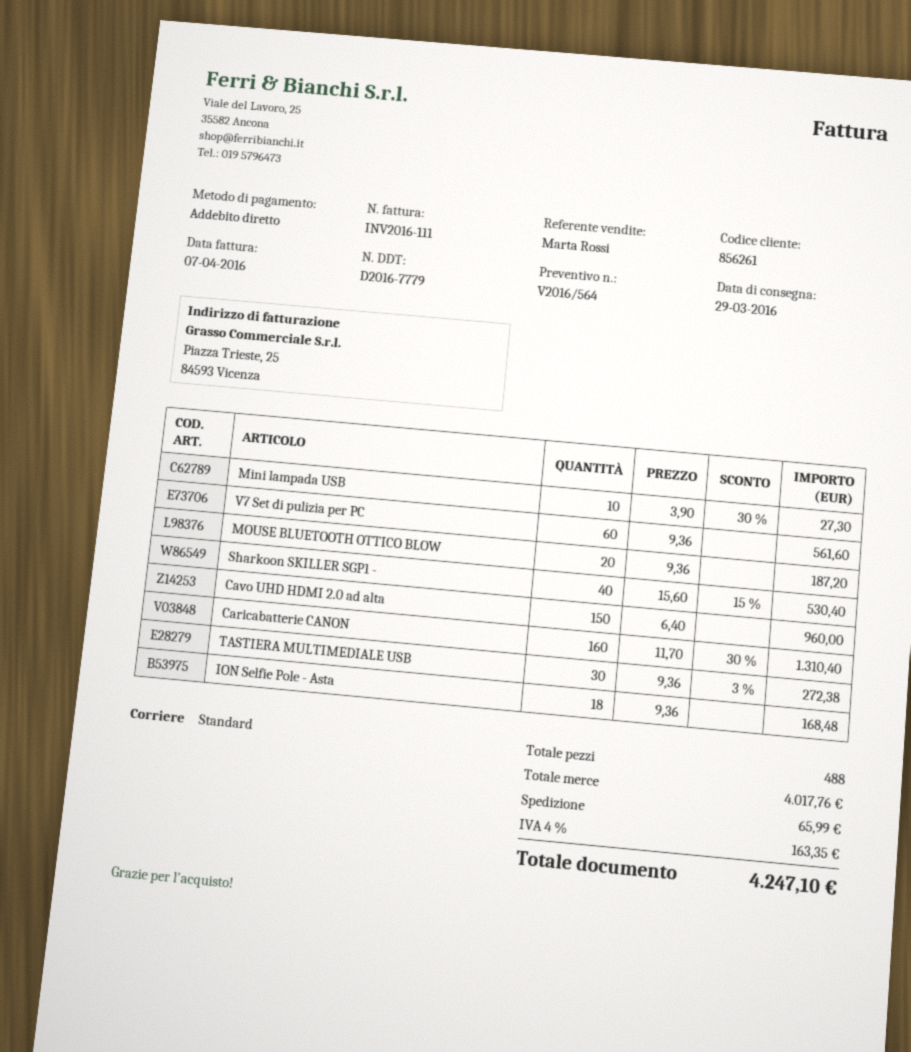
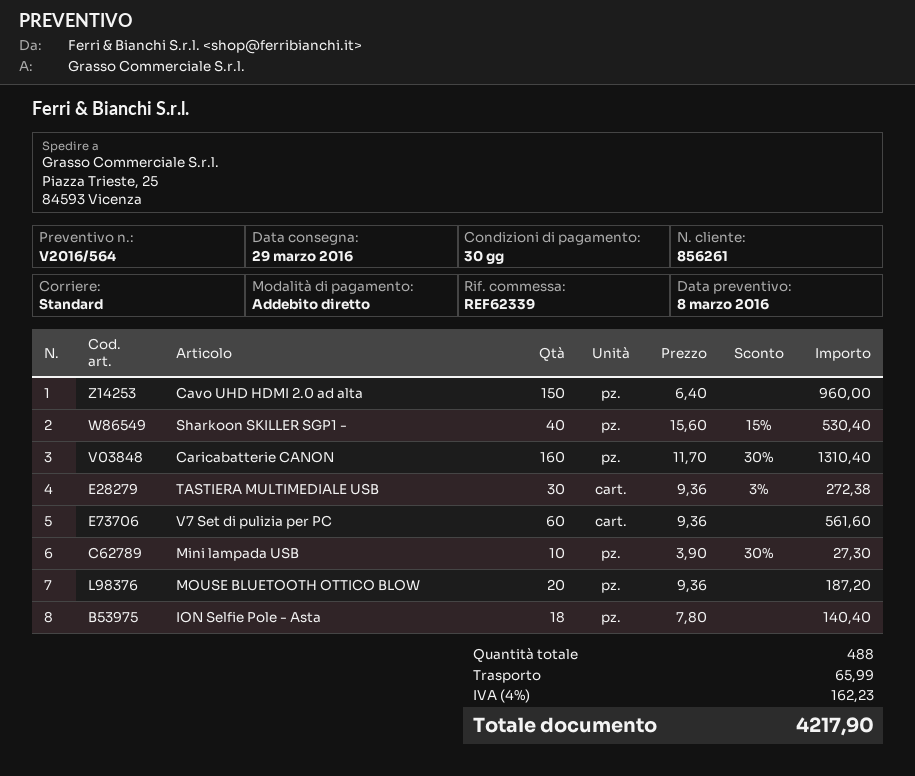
ION Selfie Pole - Asta: 18 x 9.36 = 168.48 -> 18 x 7.80 = 140.40
tax: 4% = 163.35 -> 4% = 162.23
total: 4247.10 -> 4217.90

